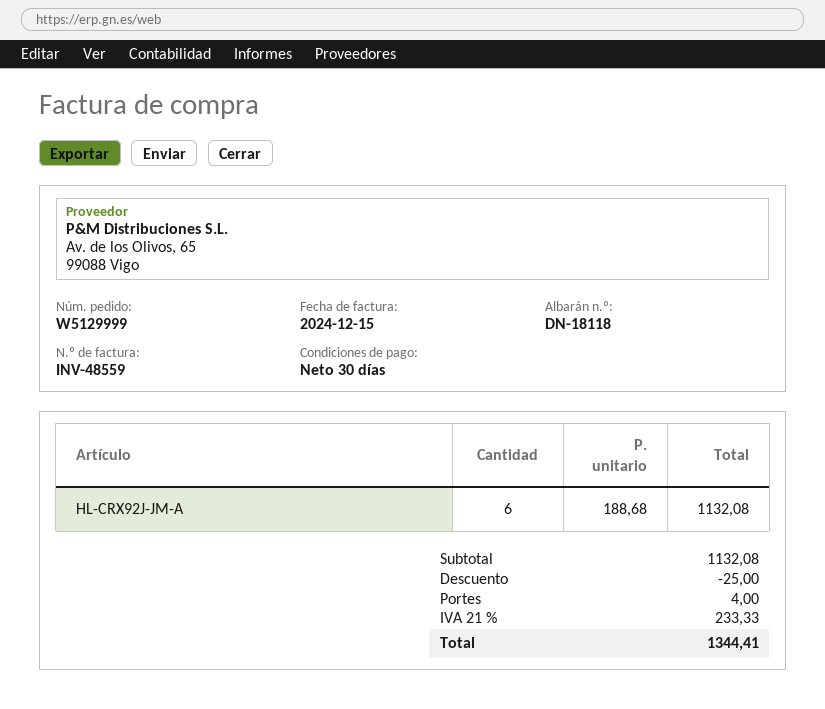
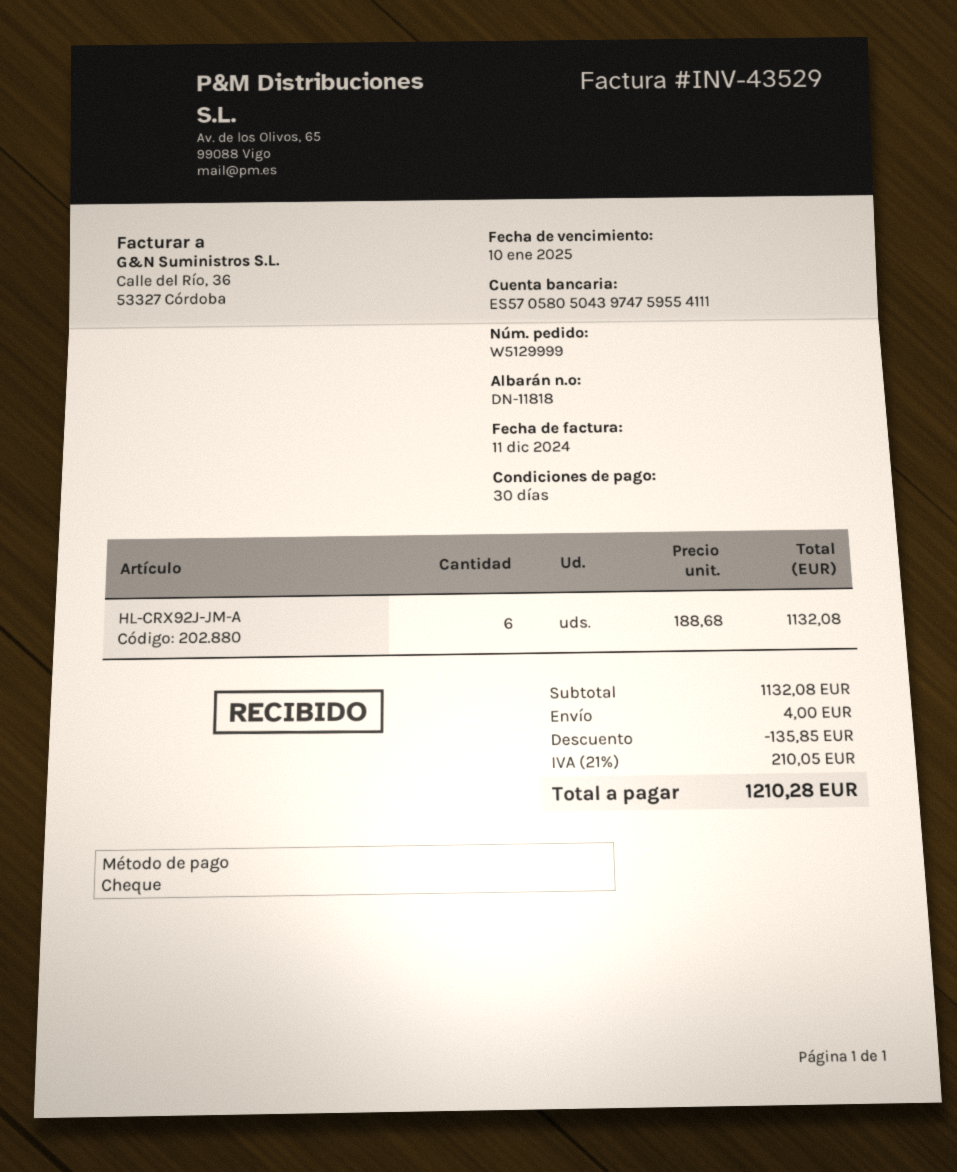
delivery note number: DN-18118 -> DN-11818
invoice number: INV-48559 -> INV-43529
invoice date: 2024-12-15 -> 2024-12-11
discount: 25.00 -> 135.85
tax: 21% = 233.33 -> 21% = 210.05
total: 1344.41 -> 1210.28

